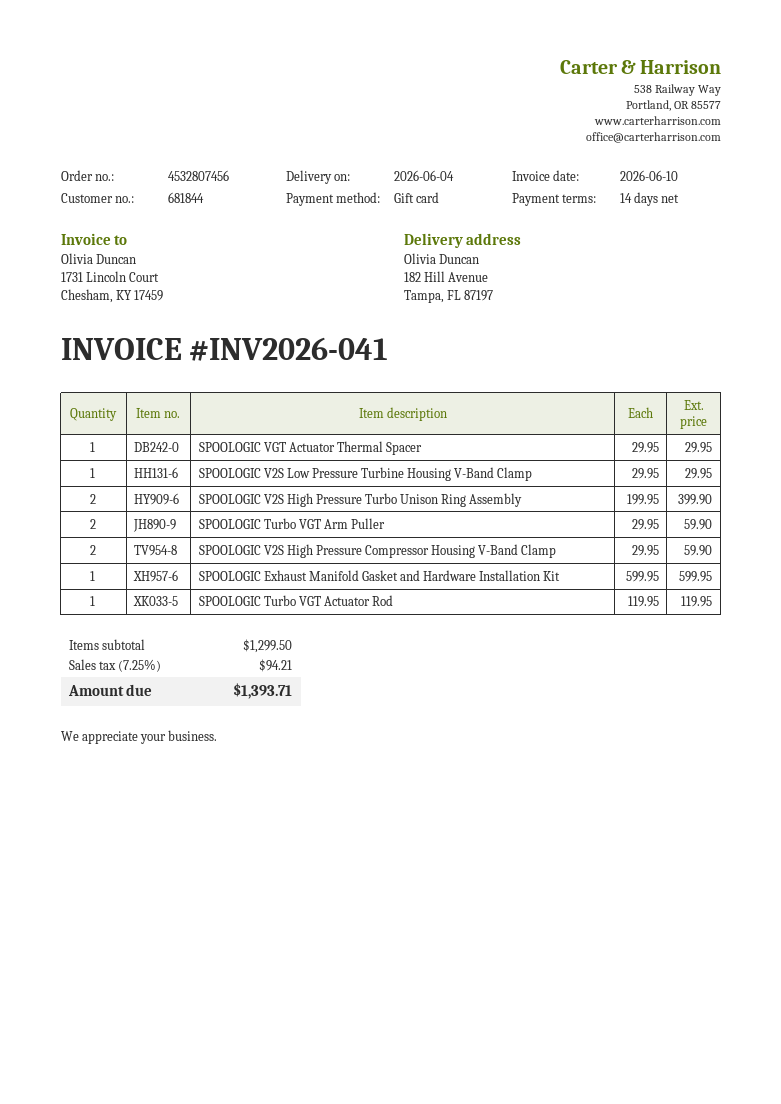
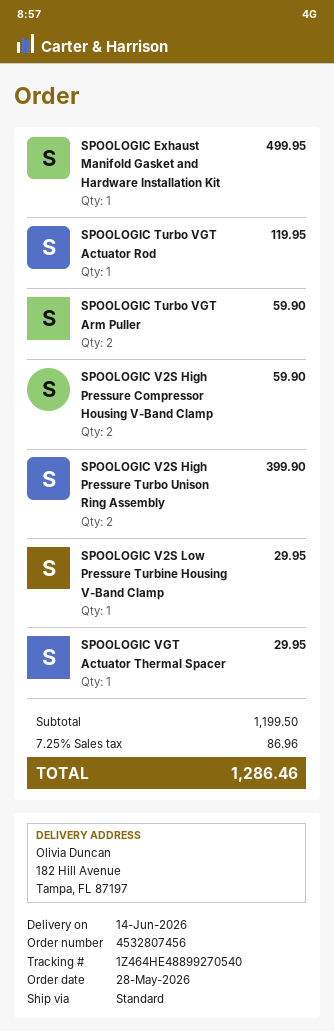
delivery date: 2026-06-04 -> 2026-06-14
SPOOLOGIC Exhaust Manifold Gasket and Hardware Installation Kit: 1 for 599.95 -> 1 for 499.95
subtotal: 1299.50 -> 1199.50
tax: 7.25% = 94.21 -> 7.25% = 86.96
total: 1393.71 -> 1286.46

